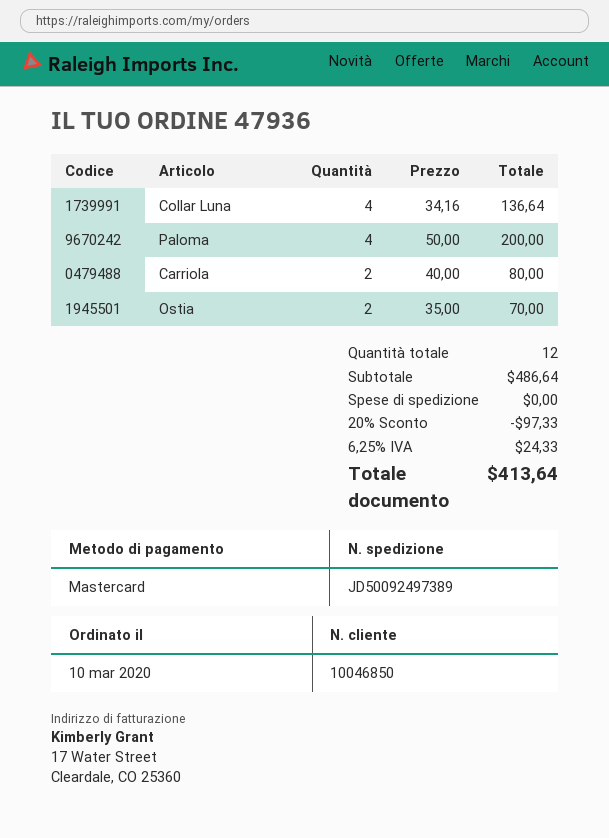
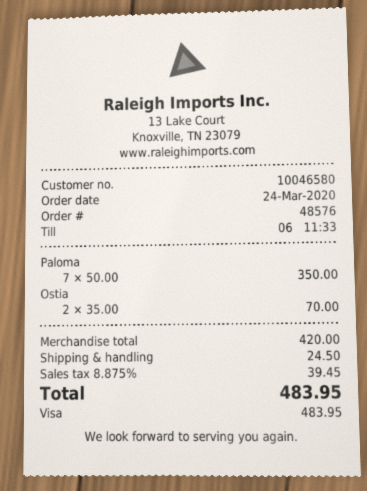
order number: 47936 -> 48576
order date: 2020-03-10 -> 2020-03-24
customer number: 10046850 -> 10046580
payment method: Mastercard -> Visa
Collar Luna: 4 x 34.16 = 136.64 -> none
Paloma: 4 x 50.00 = 200.00 -> 7 x 50.00 = 350.00
Carriola: 2 x 40.00 = 80.00 -> none
subtotal: 486.64 -> 420.00
discount: 20% = 97.33 -> none
shipping: 0.00 -> 24.50
tax: 6.25% = 24.33 -> 8.875% = 39.45
total: 413.64 -> 483.95

